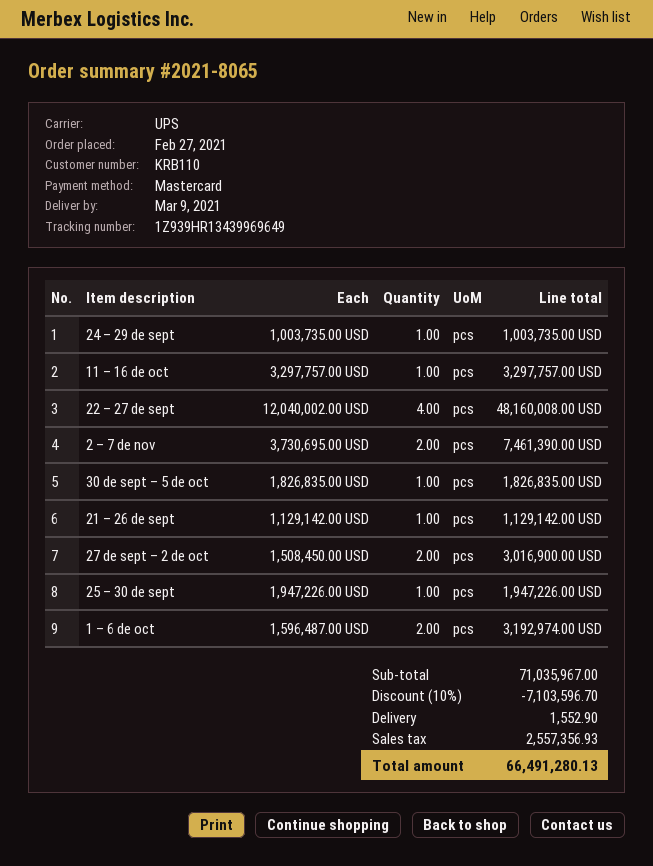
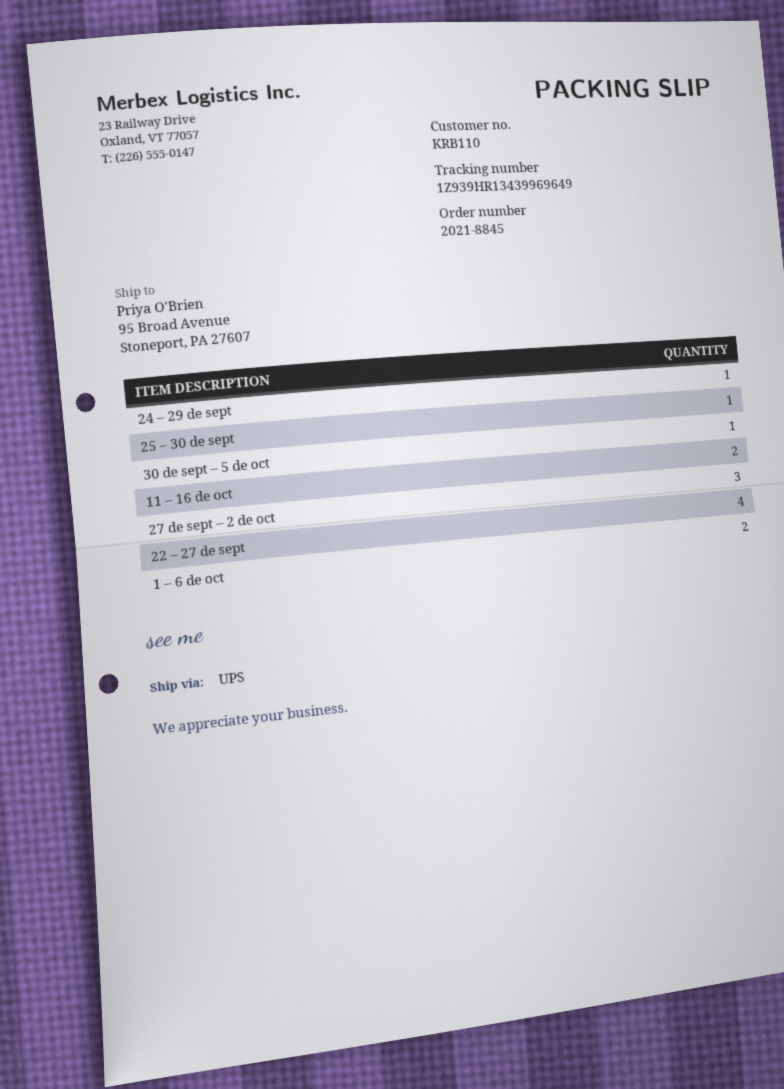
order number: 2021-8065 -> 2021-8845
11 – 16 de oct: 1 -> 2
2 – 7 de nov: 2 -> none
21 – 26 de sept: 1 -> none
27 de sept – 2 de oct: 2 -> 3

